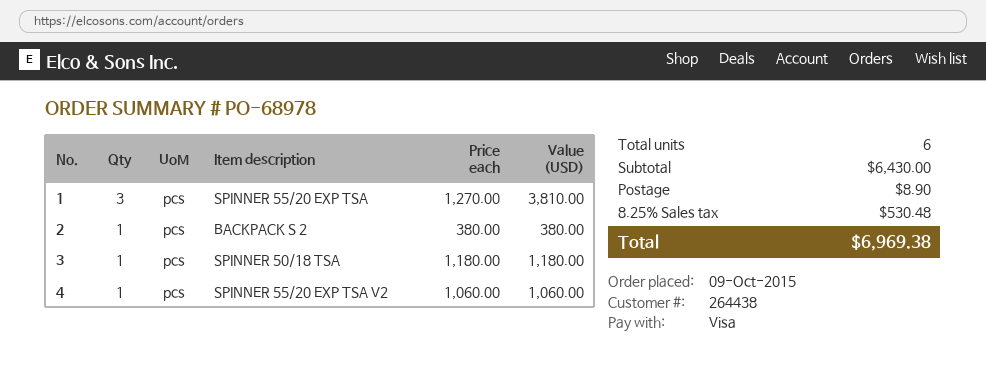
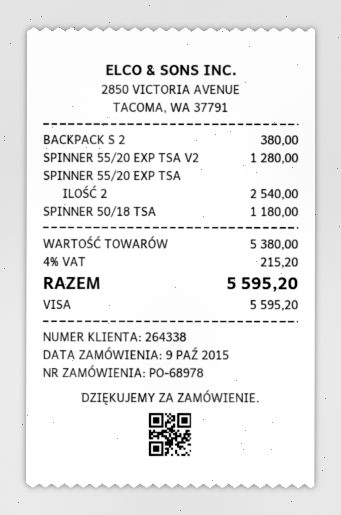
customer number: 264438 -> 264338
SPINNER 55/20 EXP TSA: 3 for 3810.00 -> 2 for 2540.00
SPINNER 55/20 EXP TSA V2: 1 for 1060.00 -> 1 for 1280.00
subtotal: 6430.00 -> 5380.00
shipping: 8.90 -> none
tax: 8.25% = 530.48 -> 4% = 215.20
total: 6969.38 -> 5595.20

